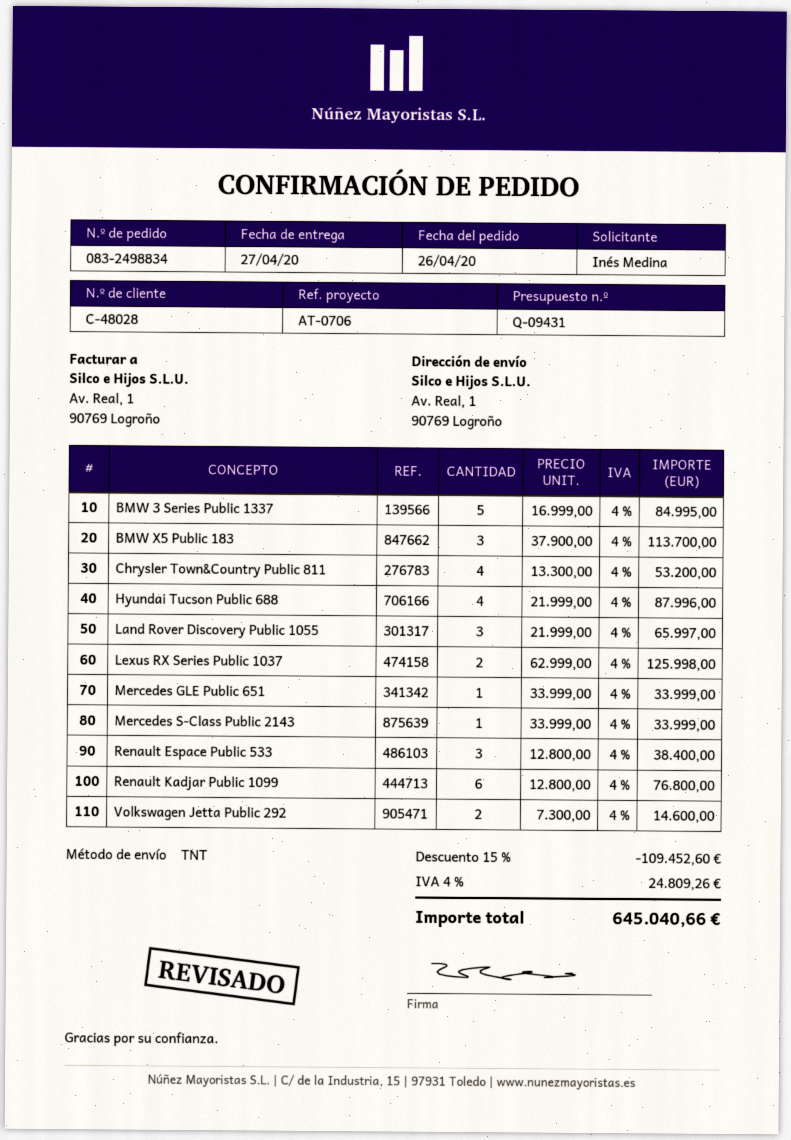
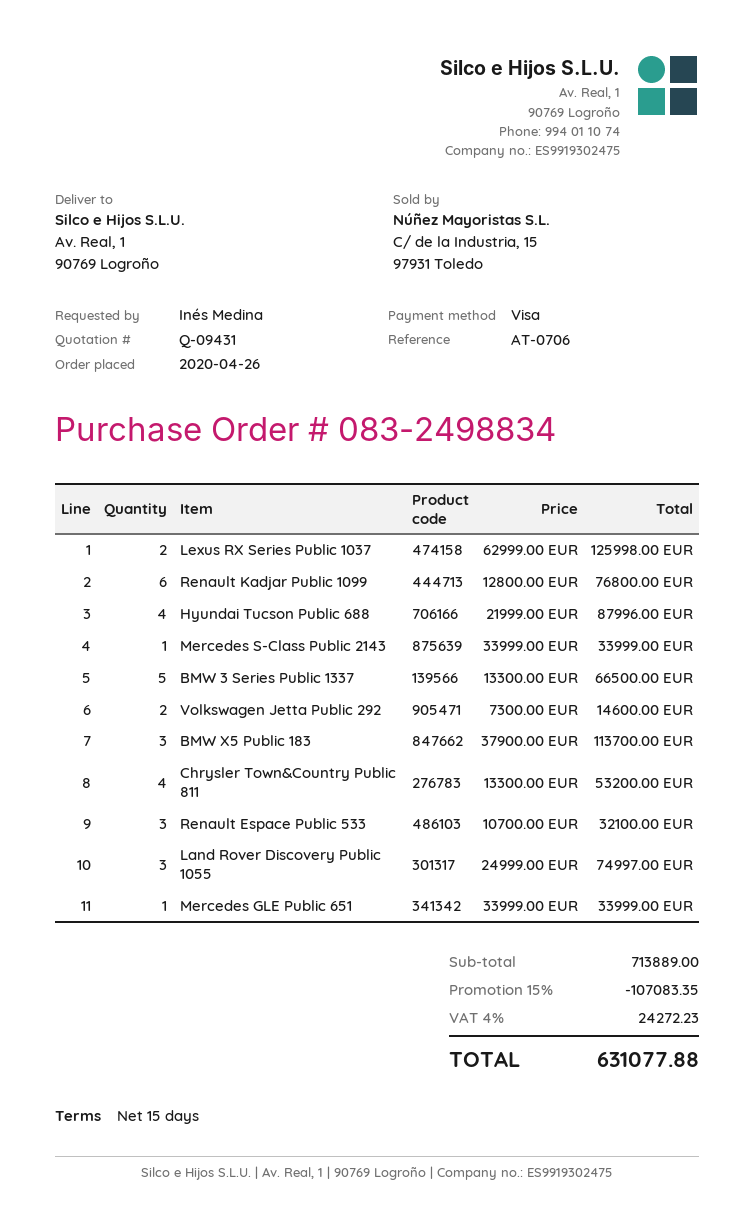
BMW 3 Series Public 1337: 5 x 16999.00 = 84995.00 -> 5 x 13300.00 = 66500.00
Land Rover Discovery Public 1055: 3 x 21999.00 = 65997.00 -> 3 x 24999.00 = 74997.00
Renault Espace Public 533: 3 x 12800.00 = 38400.00 -> 3 x 10700.00 = 32100.00
discount: 15% = 109452.60 -> 15% = 107083.35
tax: 4% = 24809.26 -> 4% = 24272.23
total: 645040.66 -> 631077.88

